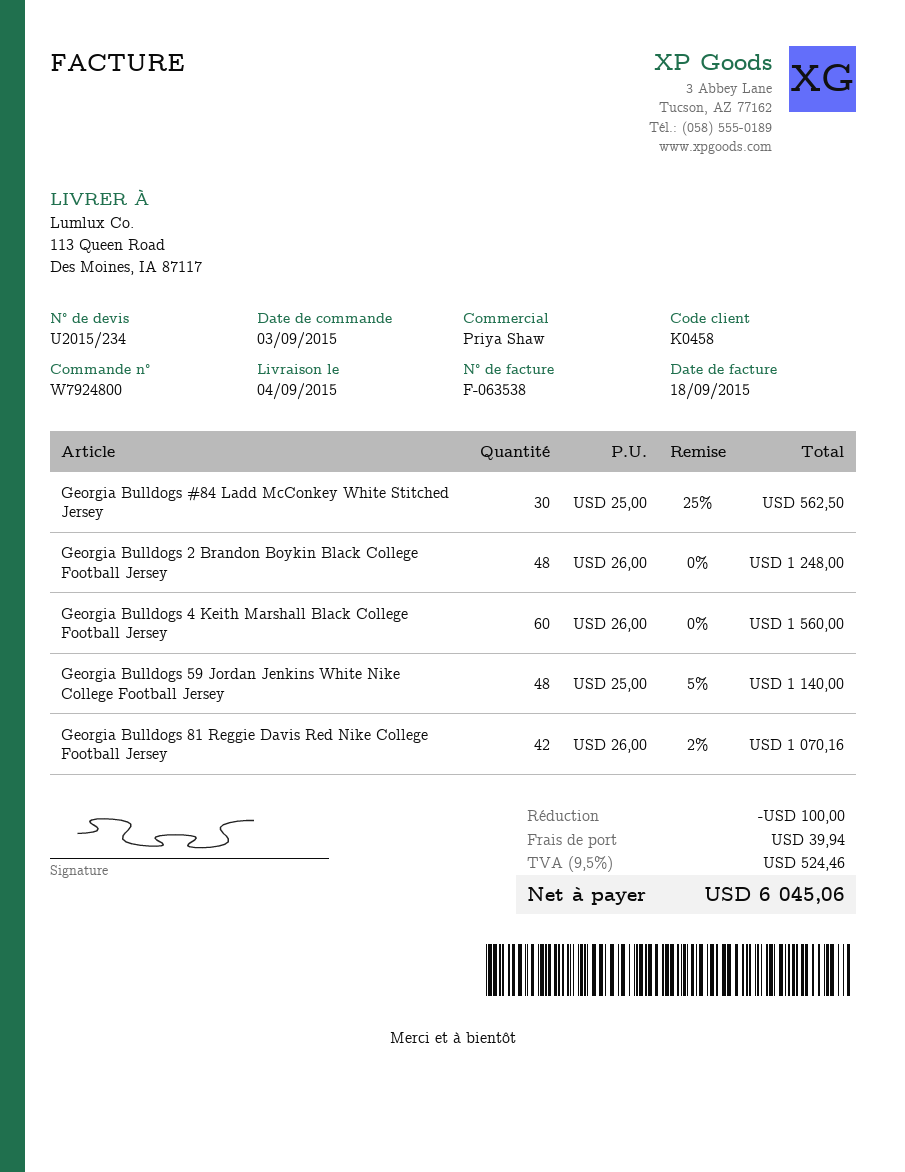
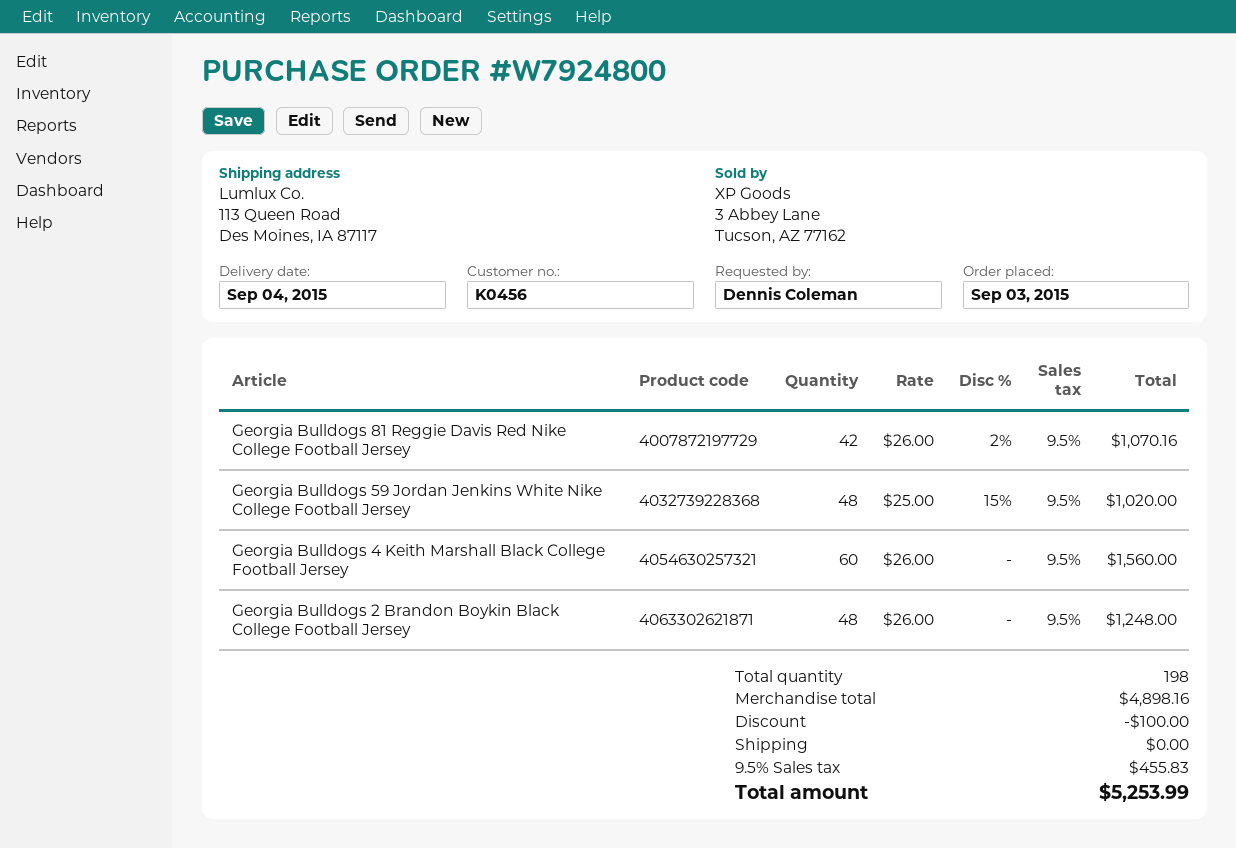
customer number: K0458 -> K0456
Georgia Bulldogs #84 Ladd McConkey White Stitched Jersey: 30 x 25.00 - 25% = 562.50 -> none
Georgia Bulldogs 59 Jordan Jenkins White Nike College Football Jersey: 48 x 25.00 - 5% = 1140.00 -> 48 x 25.00 - 15% = 1020.00
shipping: 39.94 -> 0.00
tax: 9.5% = 524.46 -> 9.5% = 455.83
total: 6045.06 -> 5253.99

